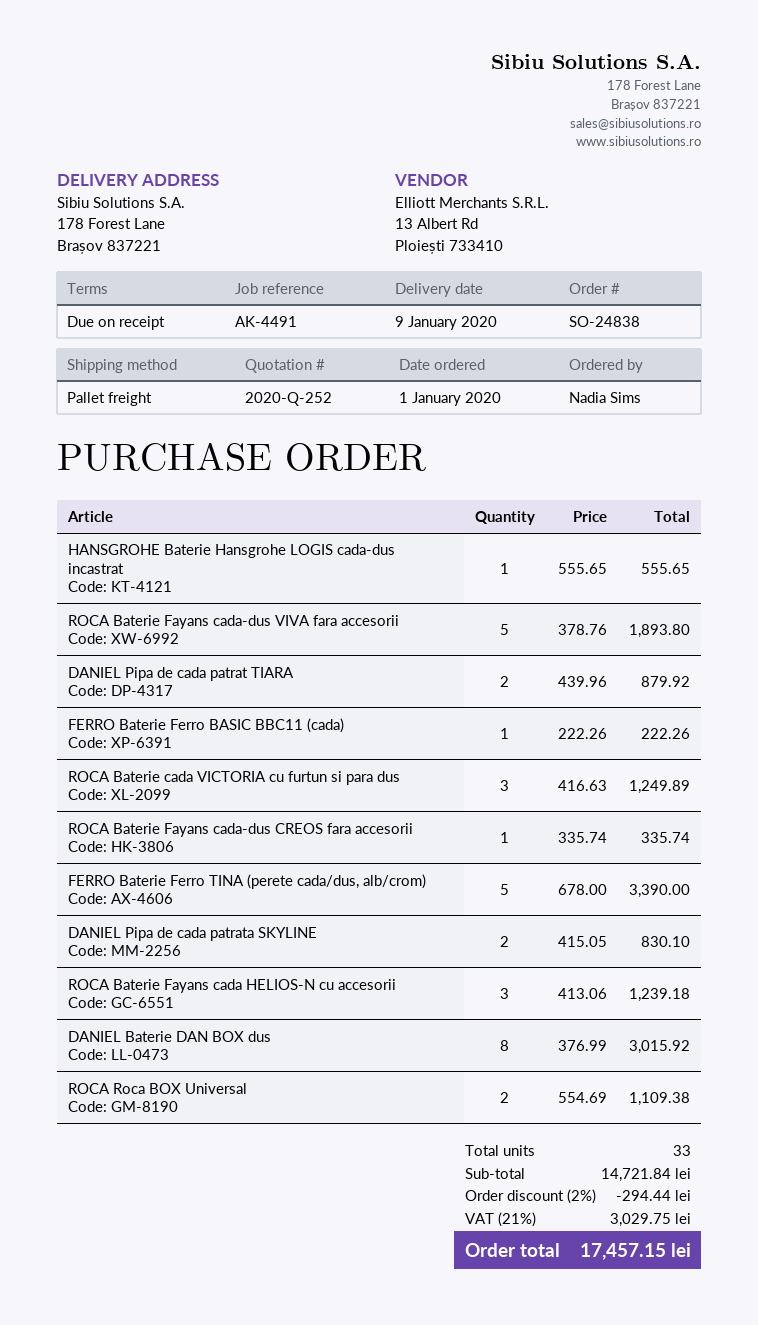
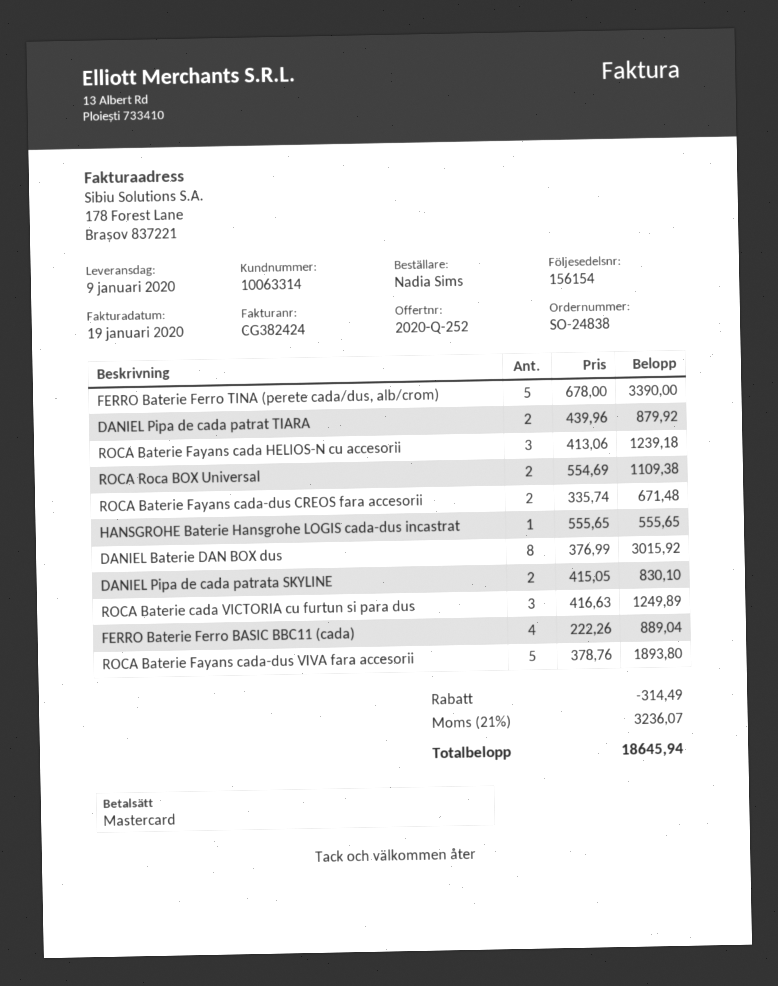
FERRO Baterie Ferro BASIC BBC11 (cada): 1 x 222.26 = 222.26 -> 4 x 222.26 = 889.04
ROCA Baterie Fayans cada-dus CREOS fara accesorii: 1 x 335.74 = 335.74 -> 2 x 335.74 = 671.48
discount: 294.44 -> 314.49
tax: 21% = 3029.75 -> 21% = 3236.07
total: 17457.15 -> 18645.94

